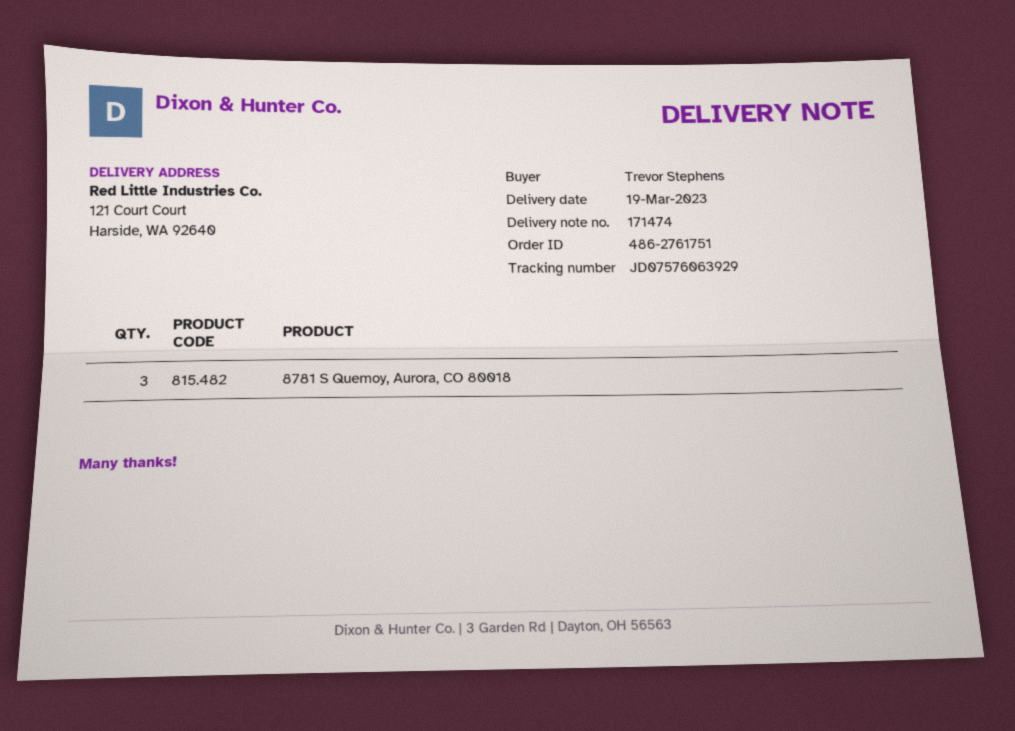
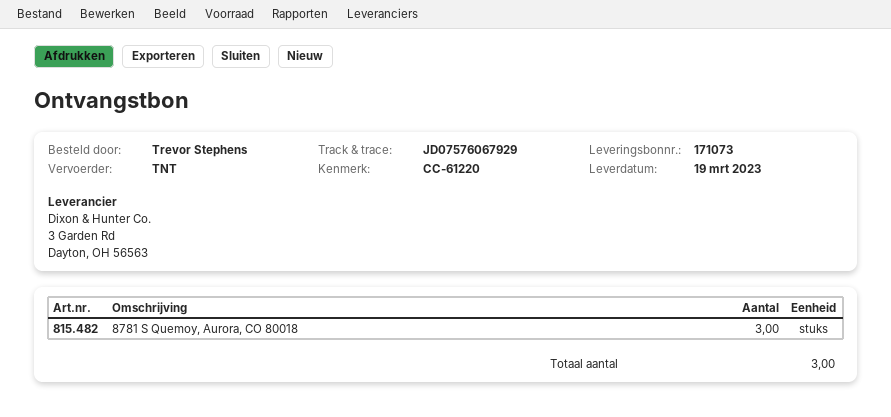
delivery note number: 171474 -> 171073
tracking number: JD07576063929 -> JD07576067929

